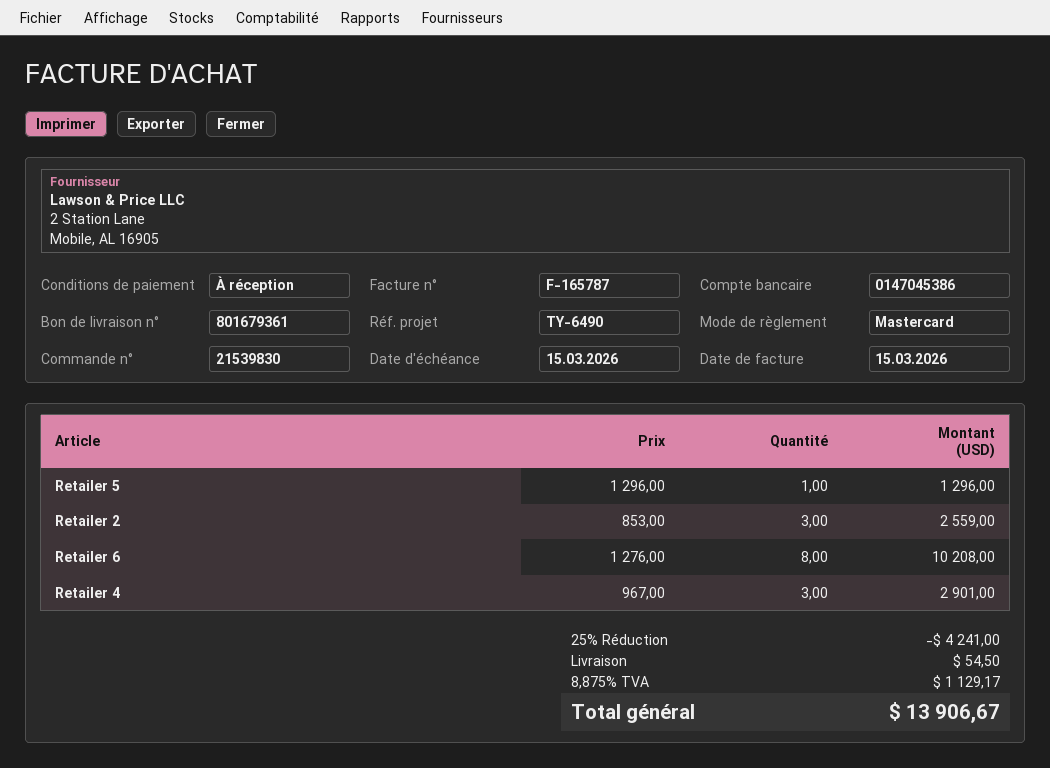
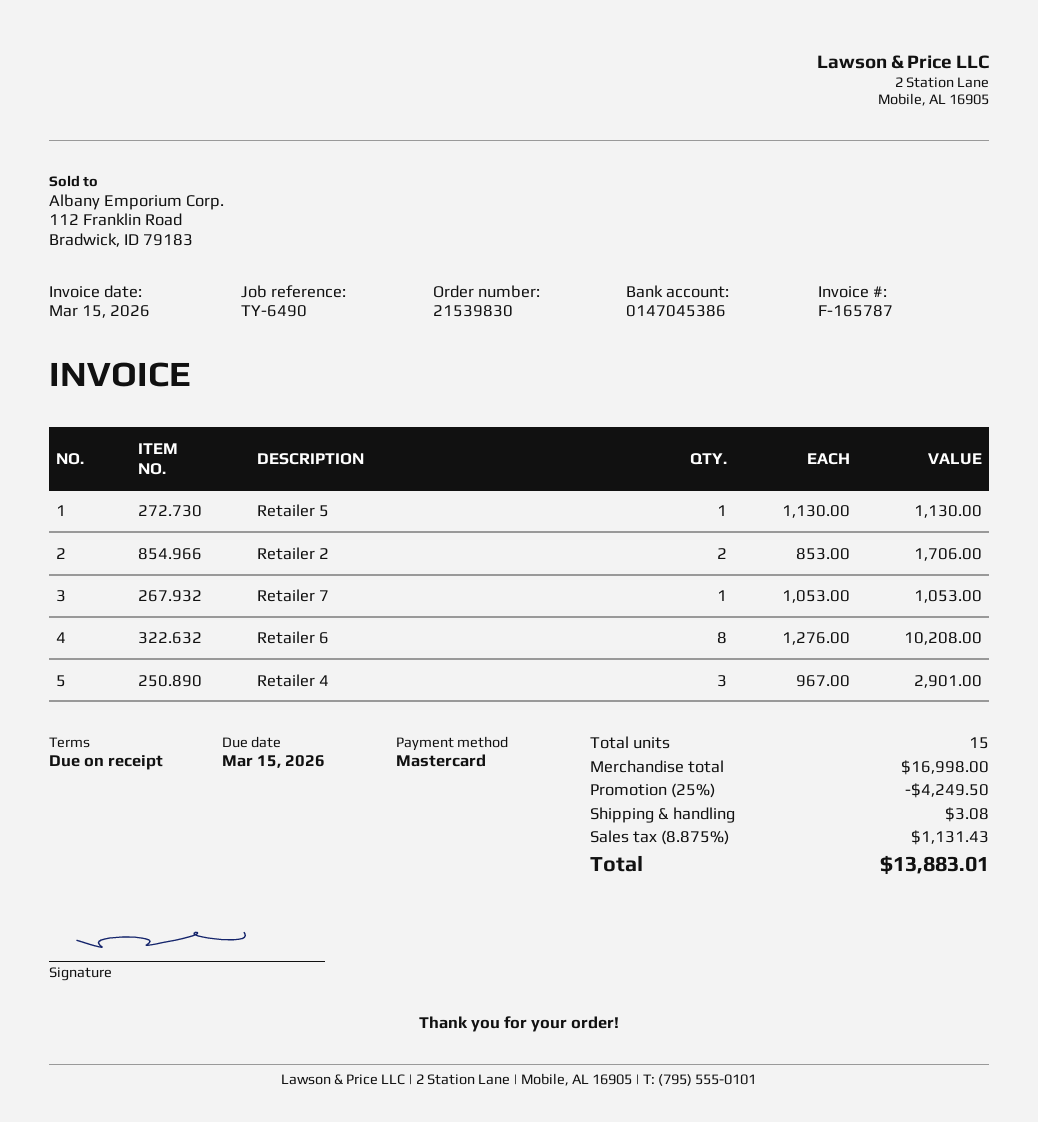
Retailer 5: 1 x 1296.00 = 1296.00 -> 1 x 1130.00 = 1130.00
Retailer 2: 3 x 853.00 = 2559.00 -> 2 x 853.00 = 1706.00
Retailer 7: none -> 1 x 1053.00 = 1053.00
discount: 25% = 4241.00 -> 25% = 4249.50
shipping: 54.50 -> 3.08
tax: 8.875% = 1129.17 -> 8.875% = 1131.43
total: 13906.67 -> 13883.01

